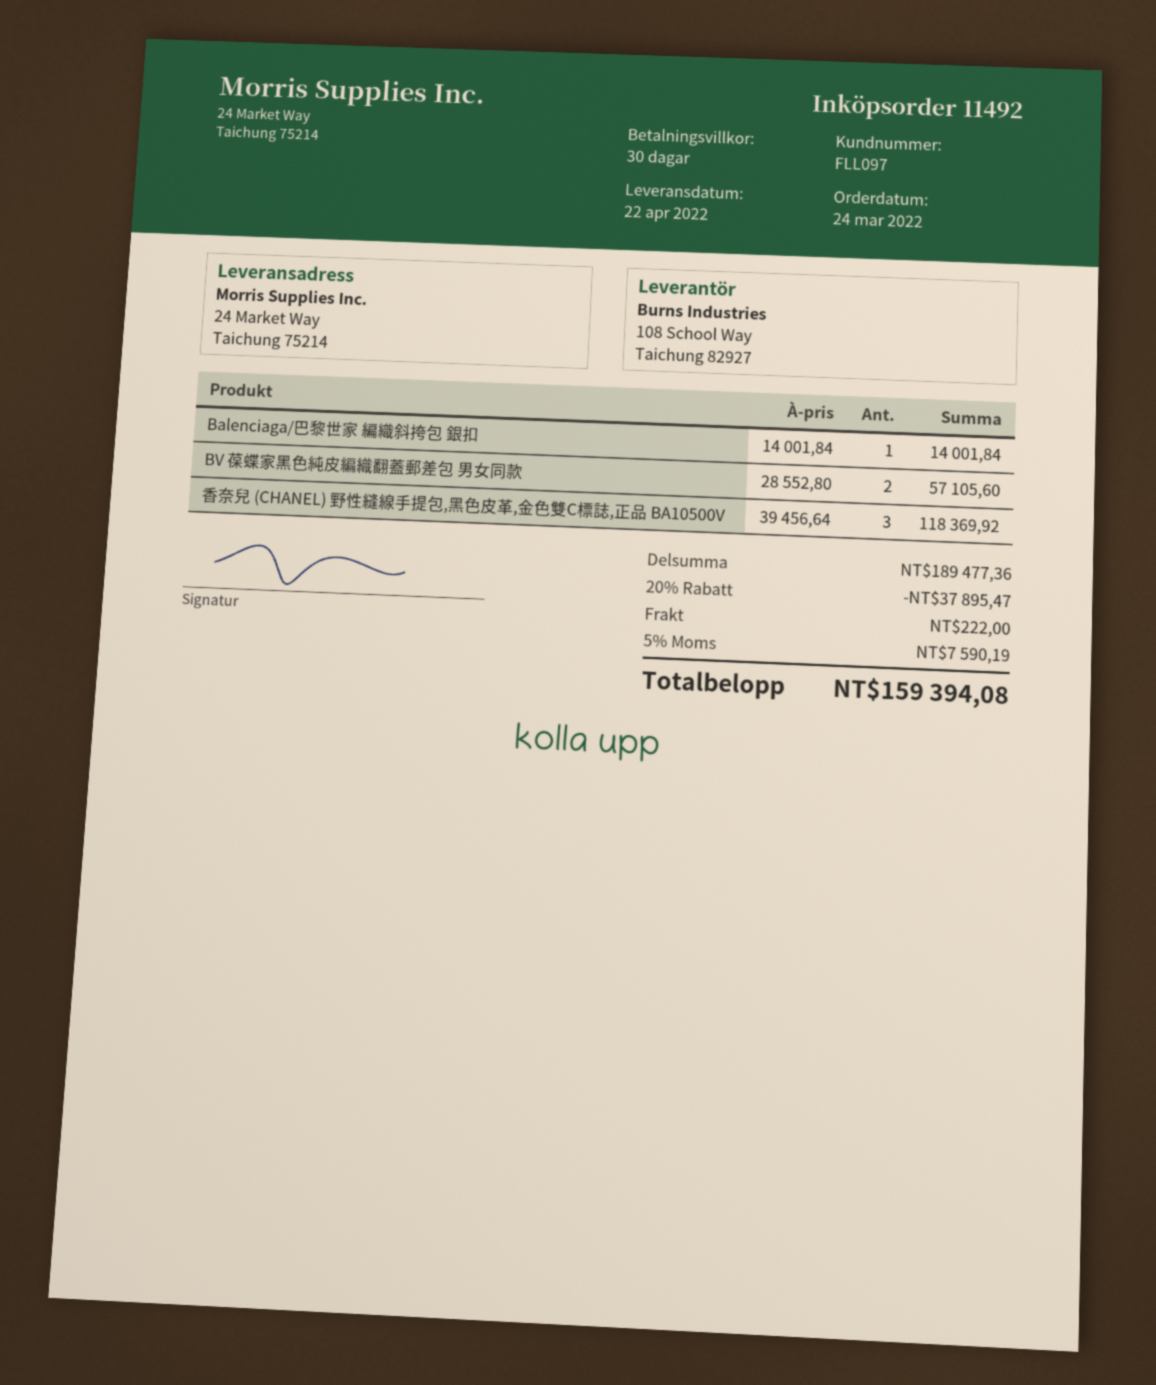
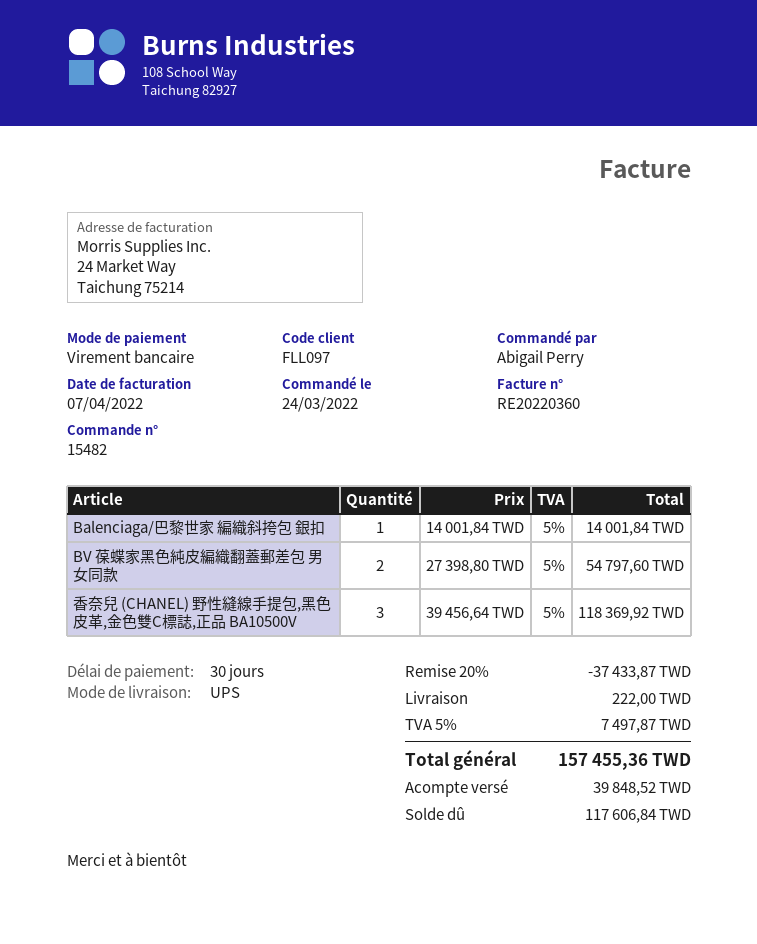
order number: 11492 -> 15482
BV 葆蝶家黑色純皮編織翻蓋郵差包 男女同款: 2 x 28552.80 = 57105.60 -> 2 x 27398.80 = 54797.60
discount: 20% = 37895.47 -> 20% = 37433.87
tax: 5% = 7590.19 -> 5% = 7497.87
total: 159394.08 -> 157455.36

